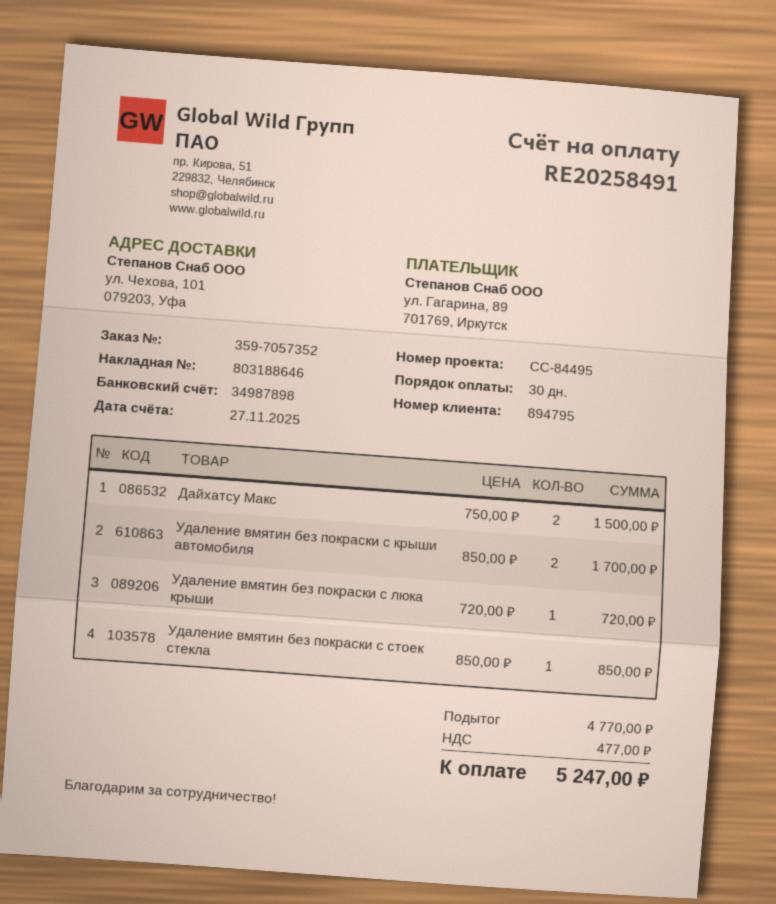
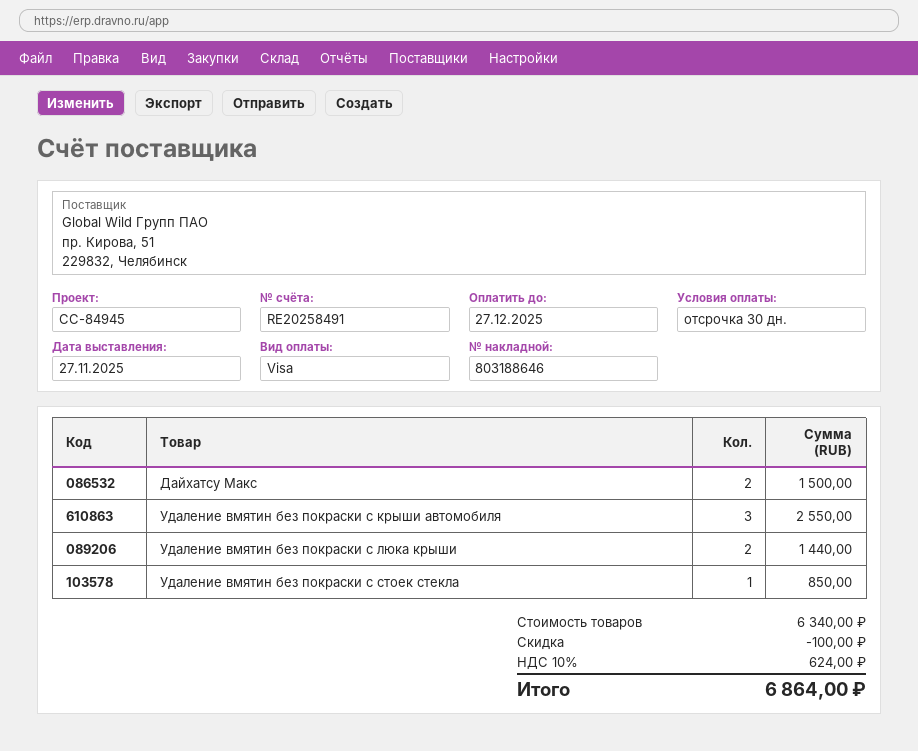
reference: CC-84495 -> CC-84945
Удаление вмятин без покраски с крыши автомобиля: 2 for 1700.00 -> 3 for 2550.00
Удаление вмятин без покраски с люка крыши: 1 for 720.00 -> 2 for 1440.00
subtotal: 4770.00 -> 6340.00
discount: none -> 100.00
tax: 477.00 -> 624.00
total: 5247.00 -> 6864.00

